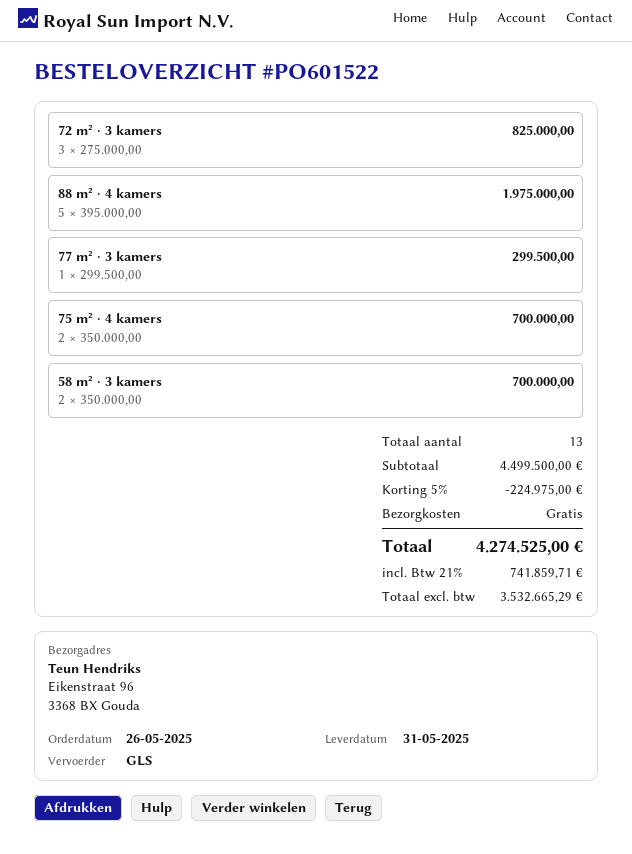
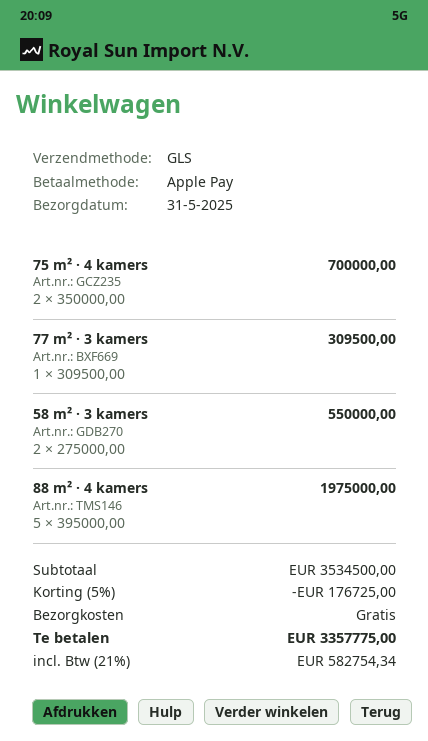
72 m² · 3 kamers: 3 x 275000.00 = 825000.00 -> none
77 m² · 3 kamers: 1 x 299500.00 = 299500.00 -> 1 x 309500.00 = 309500.00
58 m² · 3 kamers: 2 x 350000.00 = 700000.00 -> 2 x 275000.00 = 550000.00
subtotal: 4499500.00 -> 3534500.00
discount: 5% = 224975.00 -> 5% = 176725.00
tax: 21% = 741859.71 -> 21% = 582754.34
total: 4274525.00 -> 3357775.00

